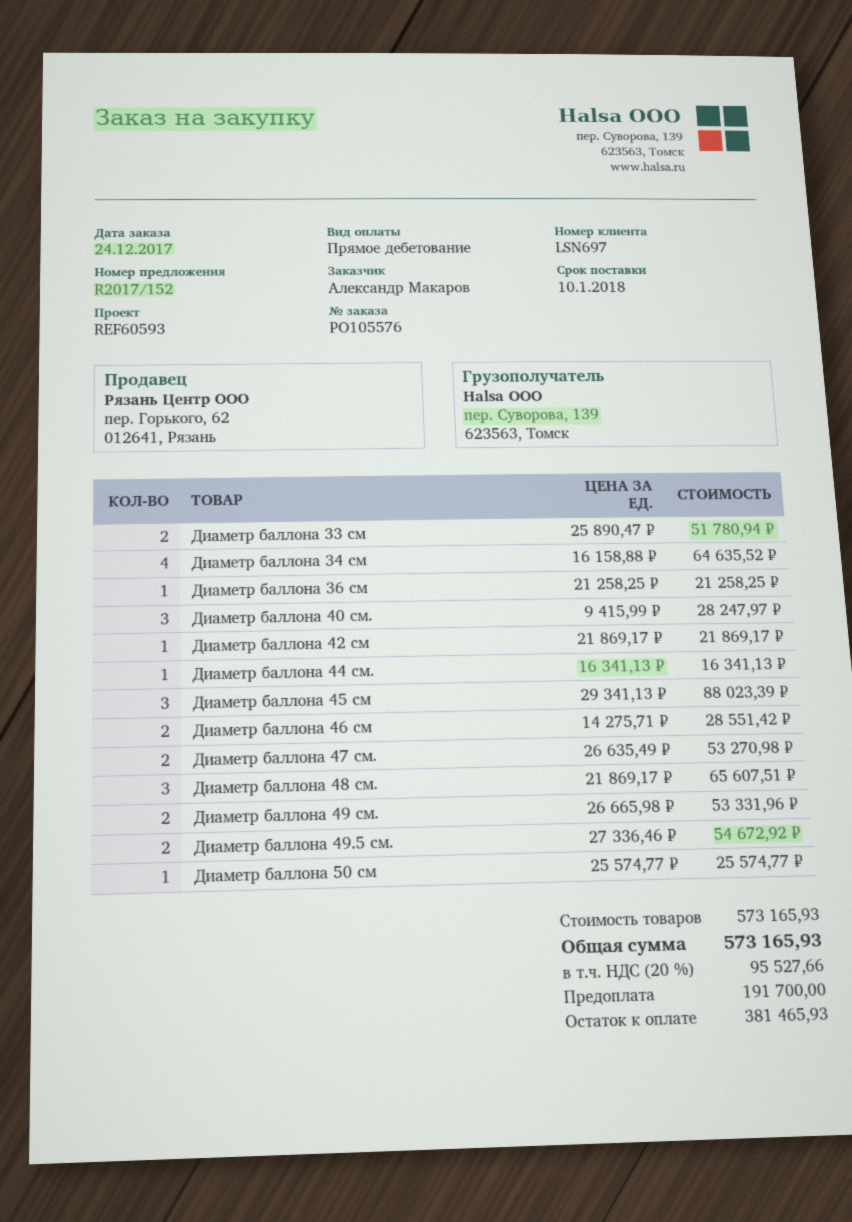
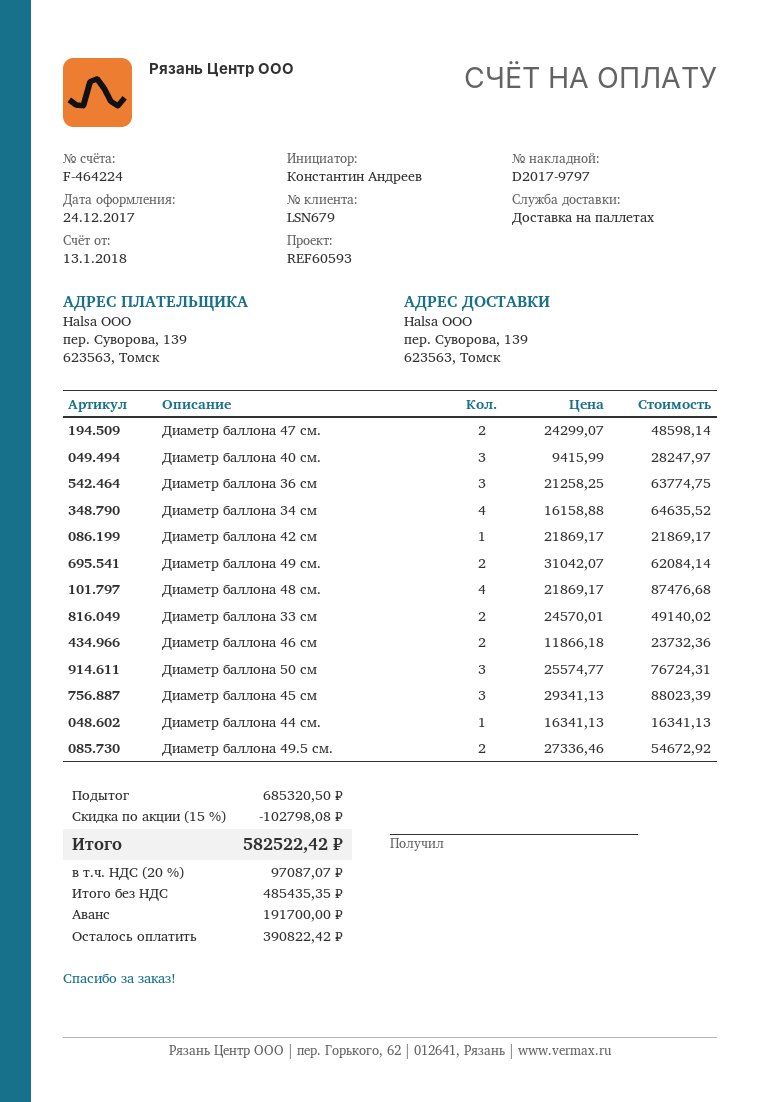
customer number: LSN697 -> LSN679
ordered by: Александр Макаров -> Константин Андреев
Диаметр баллона 33 см: 2 x 25890.47 = 51780.94 -> 2 x 24570.01 = 49140.02
Диаметр баллона 36 см: 1 x 21258.25 = 21258.25 -> 3 x 21258.25 = 63774.75
Диаметр баллона 46 см: 2 x 14275.71 = 28551.42 -> 2 x 11866.18 = 23732.36
Диаметр баллона 47 см.: 2 x 26635.49 = 53270.98 -> 2 x 24299.07 = 48598.14
Диаметр баллона 48 см.: 3 x 21869.17 = 65607.51 -> 4 x 21869.17 = 87476.68
Диаметр баллона 49 см.: 2 x 26665.98 = 53331.96 -> 2 x 31042.07 = 62084.14
Диаметр баллона 50 см: 1 x 25574.77 = 25574.77 -> 3 x 25574.77 = 76724.31
subtotal: 573165.93 -> 685320.50
discount: none -> 15% = 102798.08
tax: 20% = 95527.66 -> 20% = 97087.07
total: 573165.93 -> 582522.42
balance: 381465.93 -> 390822.42

